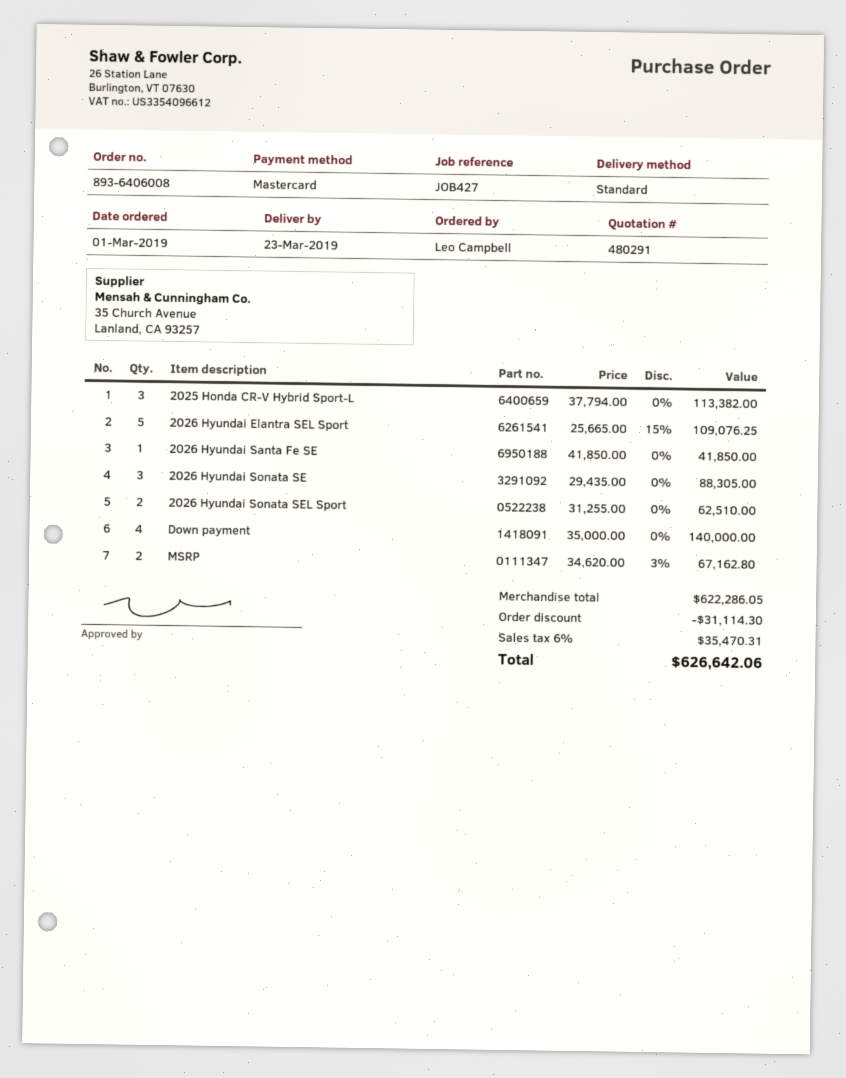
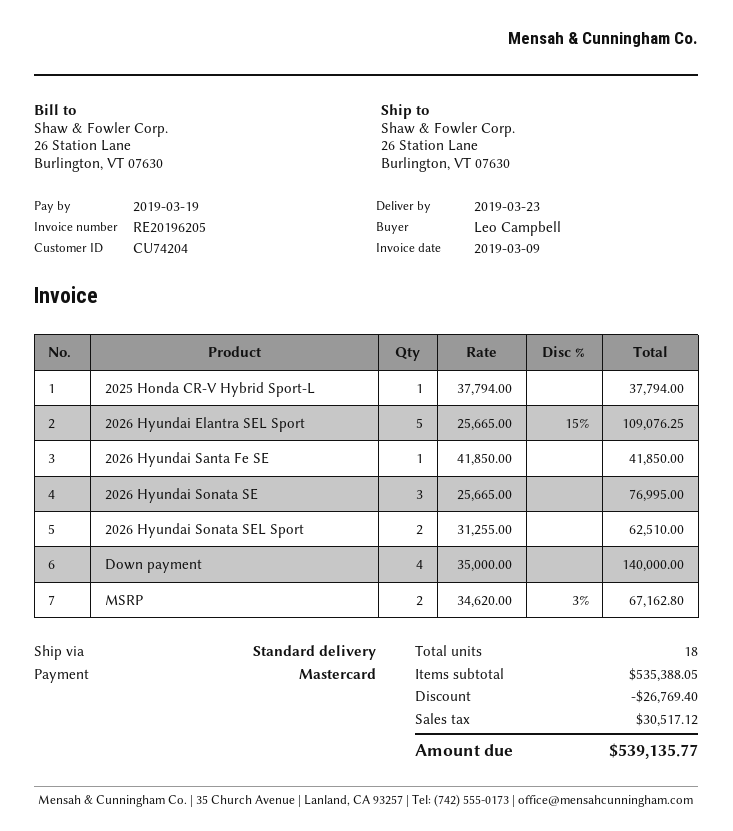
2025 Honda CR-V Hybrid Sport-L: 3 x 37794.00 = 113382.00 -> 1 x 37794.00 = 37794.00
2026 Hyundai Sonata SE: 3 x 29435.00 = 88305.00 -> 3 x 25665.00 = 76995.00
subtotal: 622286.05 -> 535388.05
discount: 31114.30 -> 26769.40
tax: 35470.31 -> 30517.12
total: 626642.06 -> 539135.77

